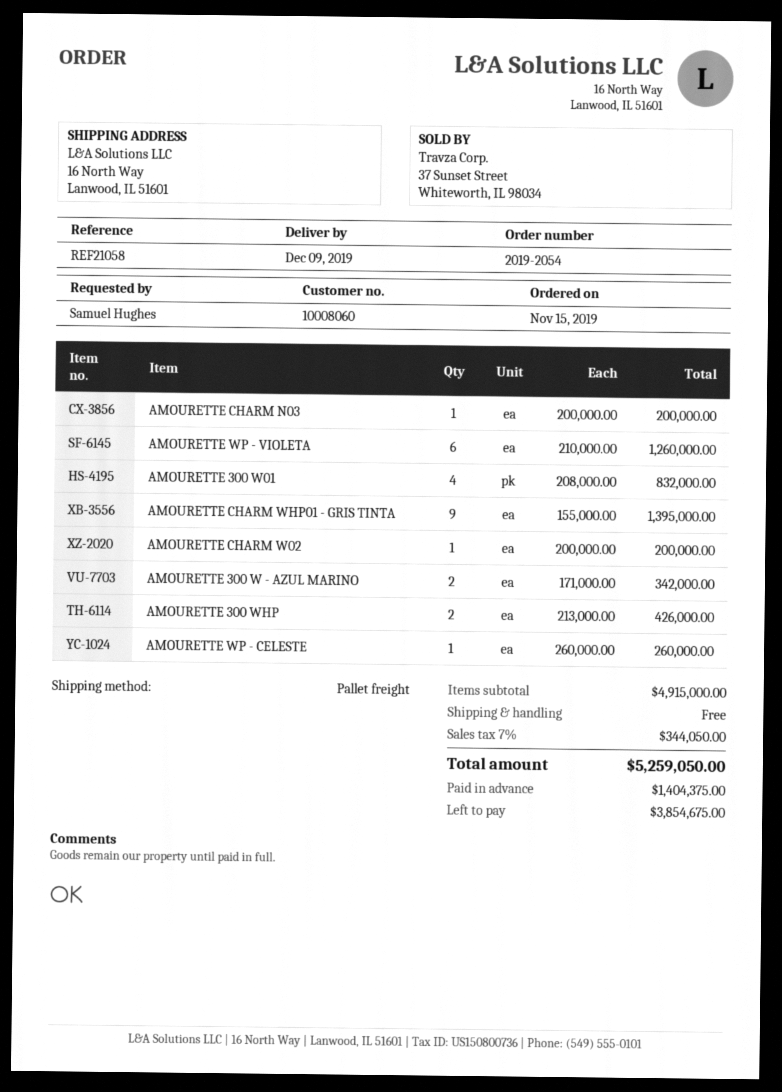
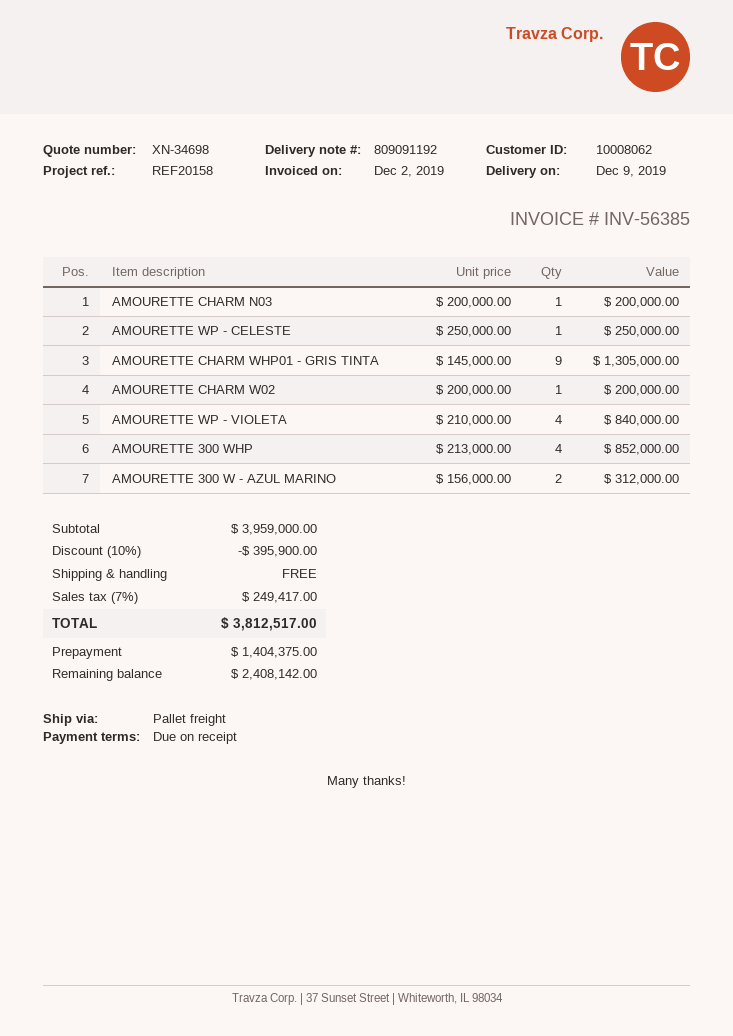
customer number: 10008060 -> 10008062
reference: REF21058 -> REF20158
AMOURETTE WP - VIOLETA: 6 x 210000.00 = 1260000.00 -> 4 x 210000.00 = 840000.00
AMOURETTE 300 W01: 4 x 208000.00 = 832000.00 -> none
AMOURETTE CHARM WHP01 - GRIS TINTA: 9 x 155000.00 = 1395000.00 -> 9 x 145000.00 = 1305000.00
AMOURETTE 300 W - AZUL MARINO: 2 x 171000.00 = 342000.00 -> 2 x 156000.00 = 312000.00
AMOURETTE 300 WHP: 2 x 213000.00 = 426000.00 -> 4 x 213000.00 = 852000.00
AMOURETTE WP - CELESTE: 1 x 260000.00 = 260000.00 -> 1 x 250000.00 = 250000.00
subtotal: 4915000.00 -> 3959000.00
discount: none -> 10% = 395900.00
tax: 7% = 344050.00 -> 7% = 249417.00
total: 5259050.00 -> 3812517.00
balance: 3854675.00 -> 2408142.00

